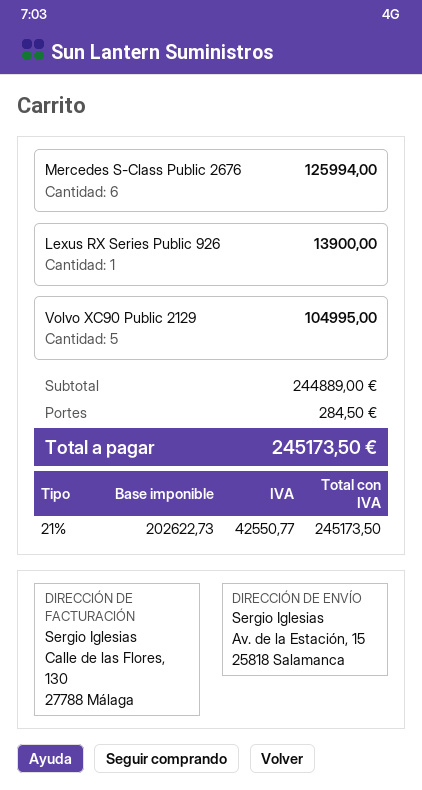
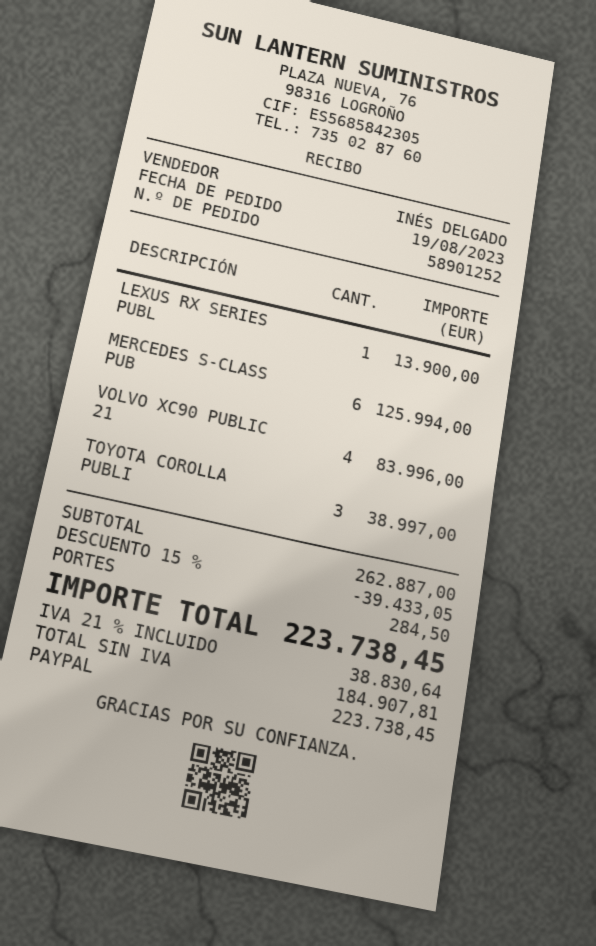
Volvo XC90 Public 2129: 5 for 104995.00 -> 4 for 83996.00
TOYOTA COROLLA PUBLI: none -> 3 for 38997.00
subtotal: 244889.00 -> 262887.00
discount: none -> 15% = 39433.05
net: 202622.73 -> 184907.81
tax: 21% = 42550.77 -> 21% = 38830.64
total: 245173.50 -> 223738.45

